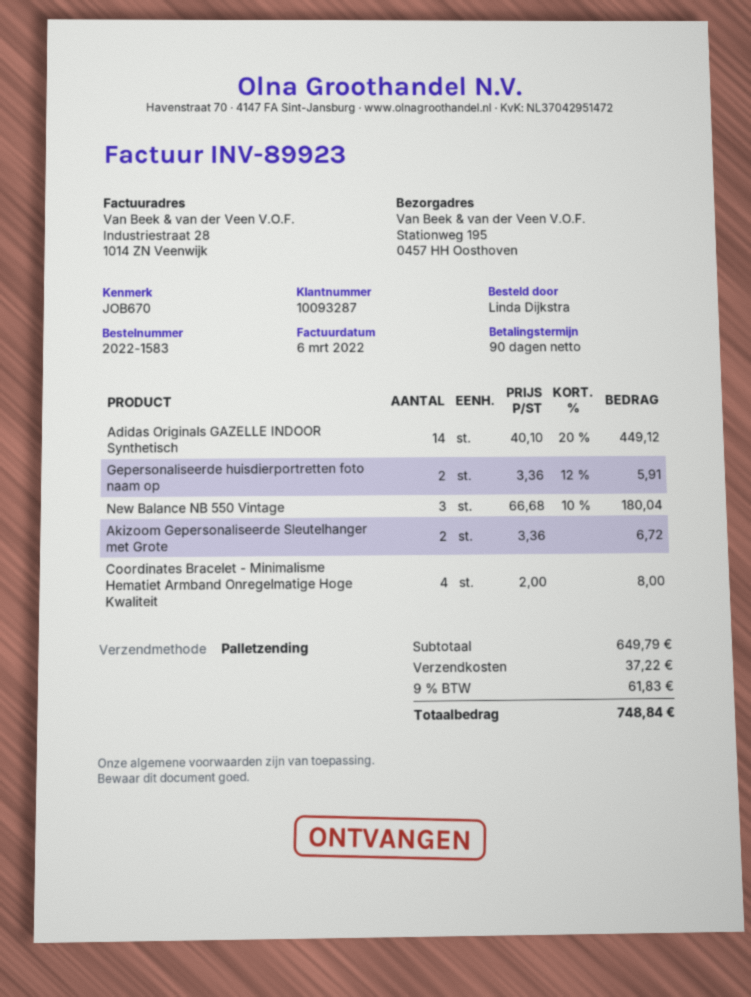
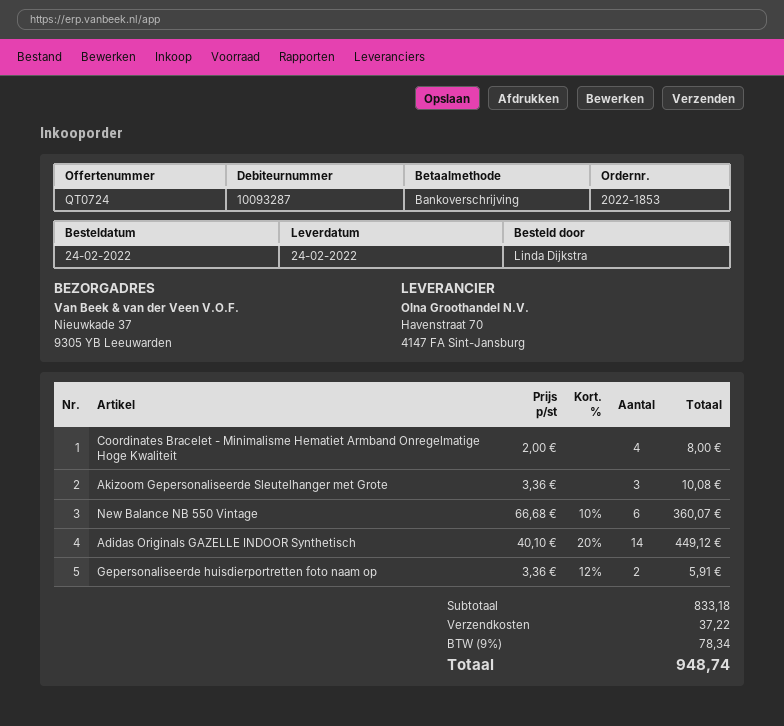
order number: 2022-1583 -> 2022-1853
ship to: Stationweg 195, 0457 HH Oosthoven -> Nieuwkade 37, 9305 YB Leeuwarden
New Balance NB 550 Vintage: 3 x 66.68 - 10% = 180.04 -> 6 x 66.68 - 10% = 360.07
Akizoom Gepersonaliseerde Sleutelhanger met Grote: 2 x 3.36 = 6.72 -> 3 x 3.36 = 10.08
subtotal: 649.79 -> 833.18
tax: 9% = 61.83 -> 9% = 78.34
total: 748.84 -> 948.74

